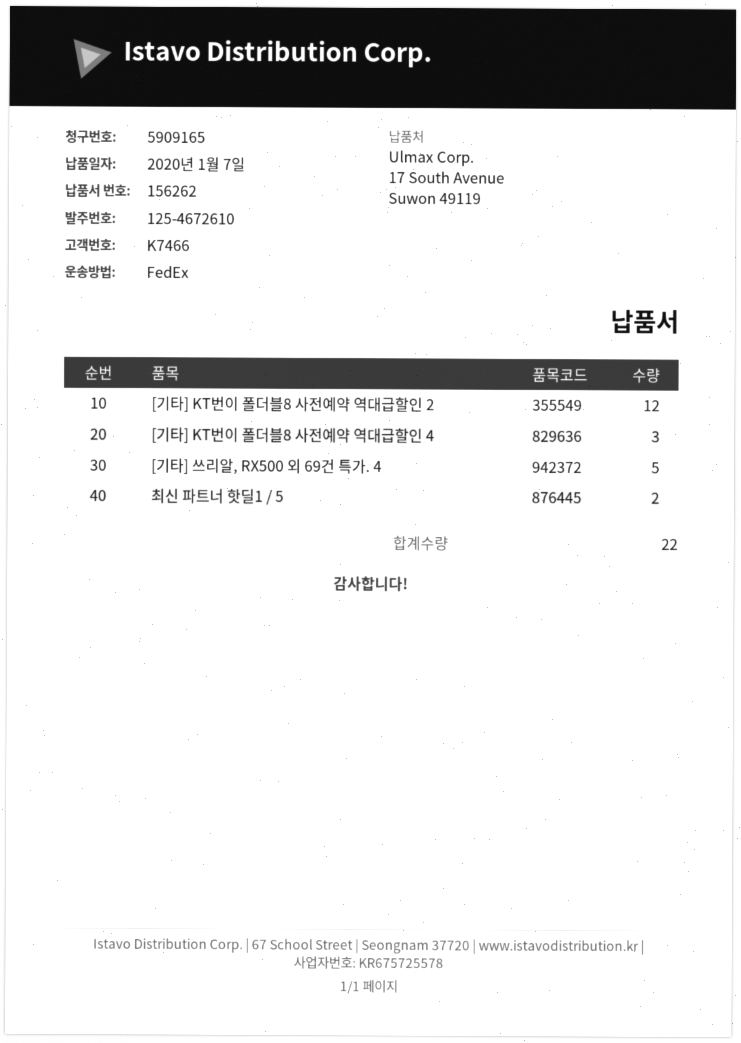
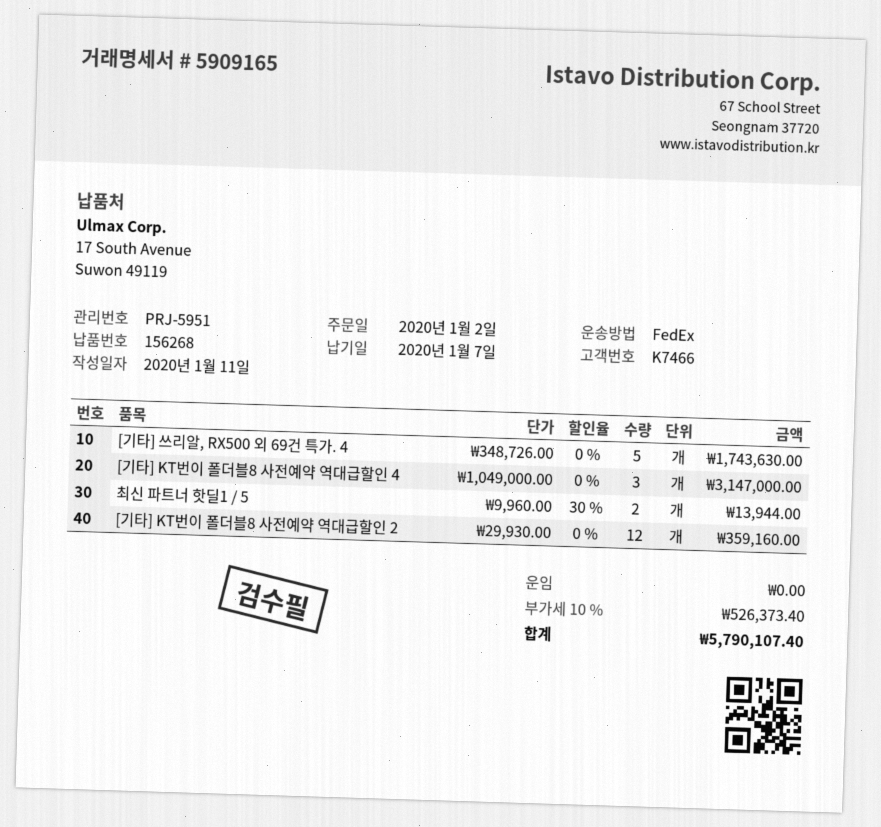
delivery note number: 156262 -> 156268

